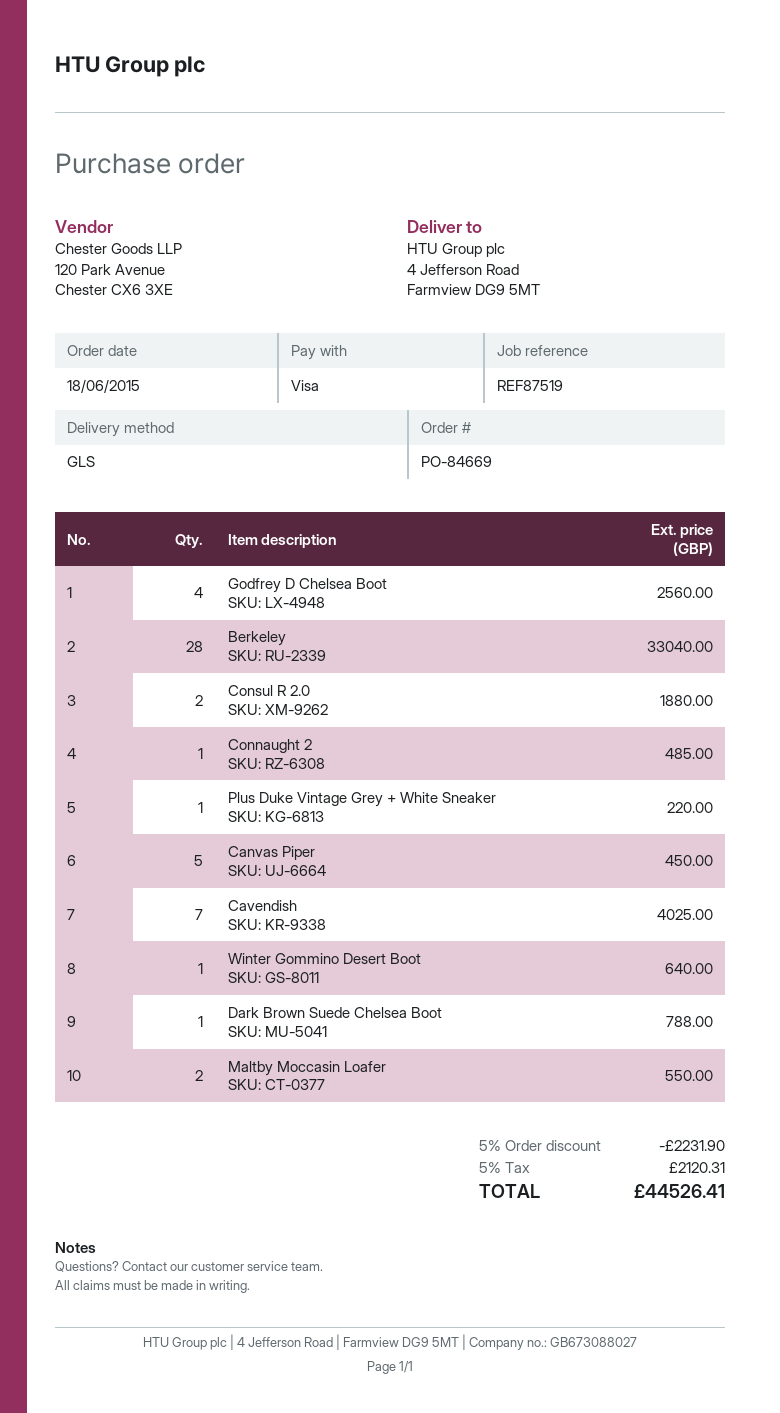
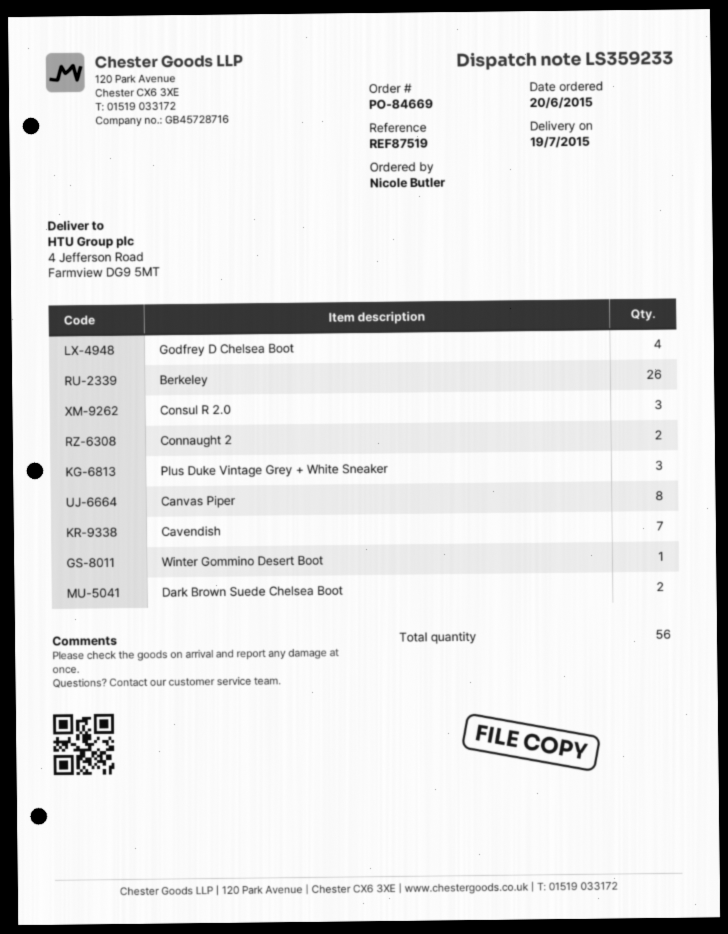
order date: 2015-06-18 -> 2015-06-20
Berkeley: 28 -> 26
Consul R 2.0: 2 -> 3
Connaught 2: 1 -> 2
Plus Duke Vintage Grey + White Sneaker: 1 -> 3
Canvas Piper: 5 -> 8
Dark Brown Suede Chelsea Boot: 1 -> 2
Maltby Moccasin Loafer: 2 -> none

